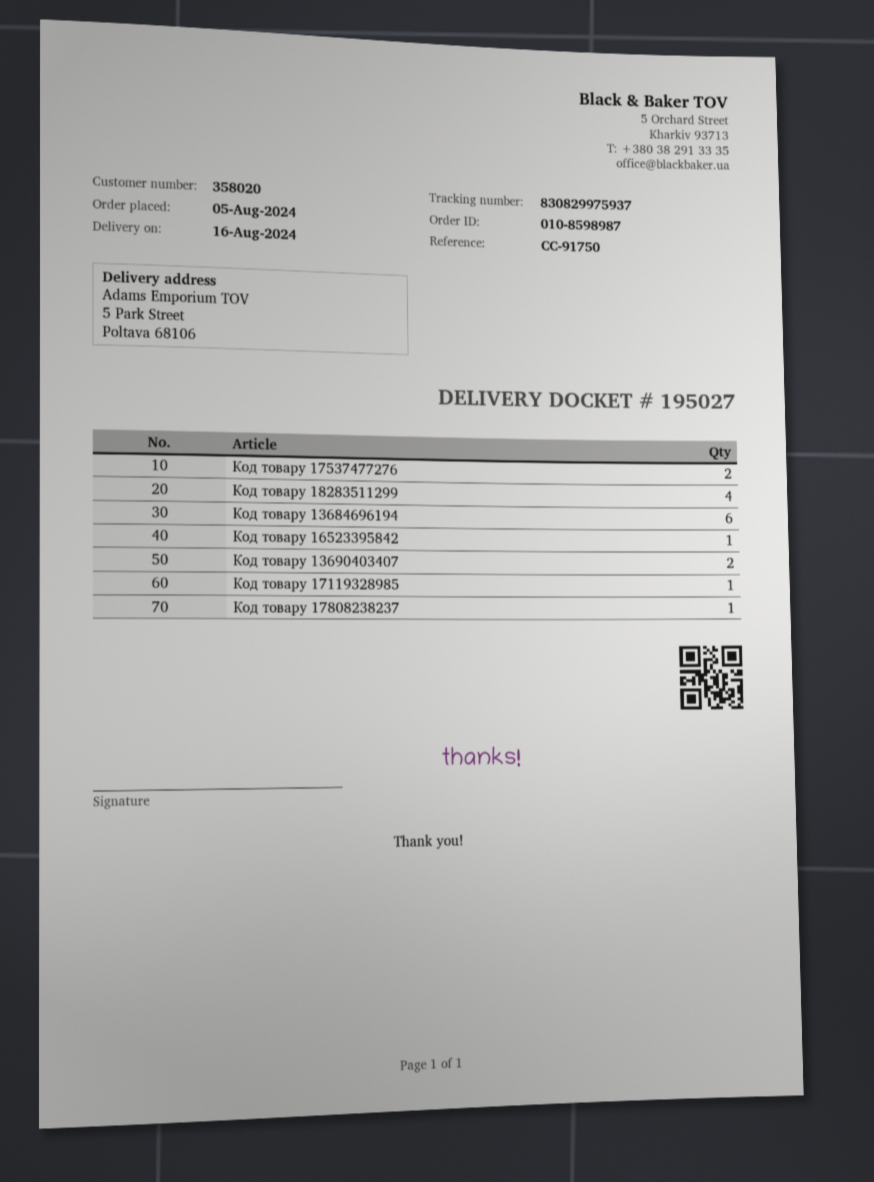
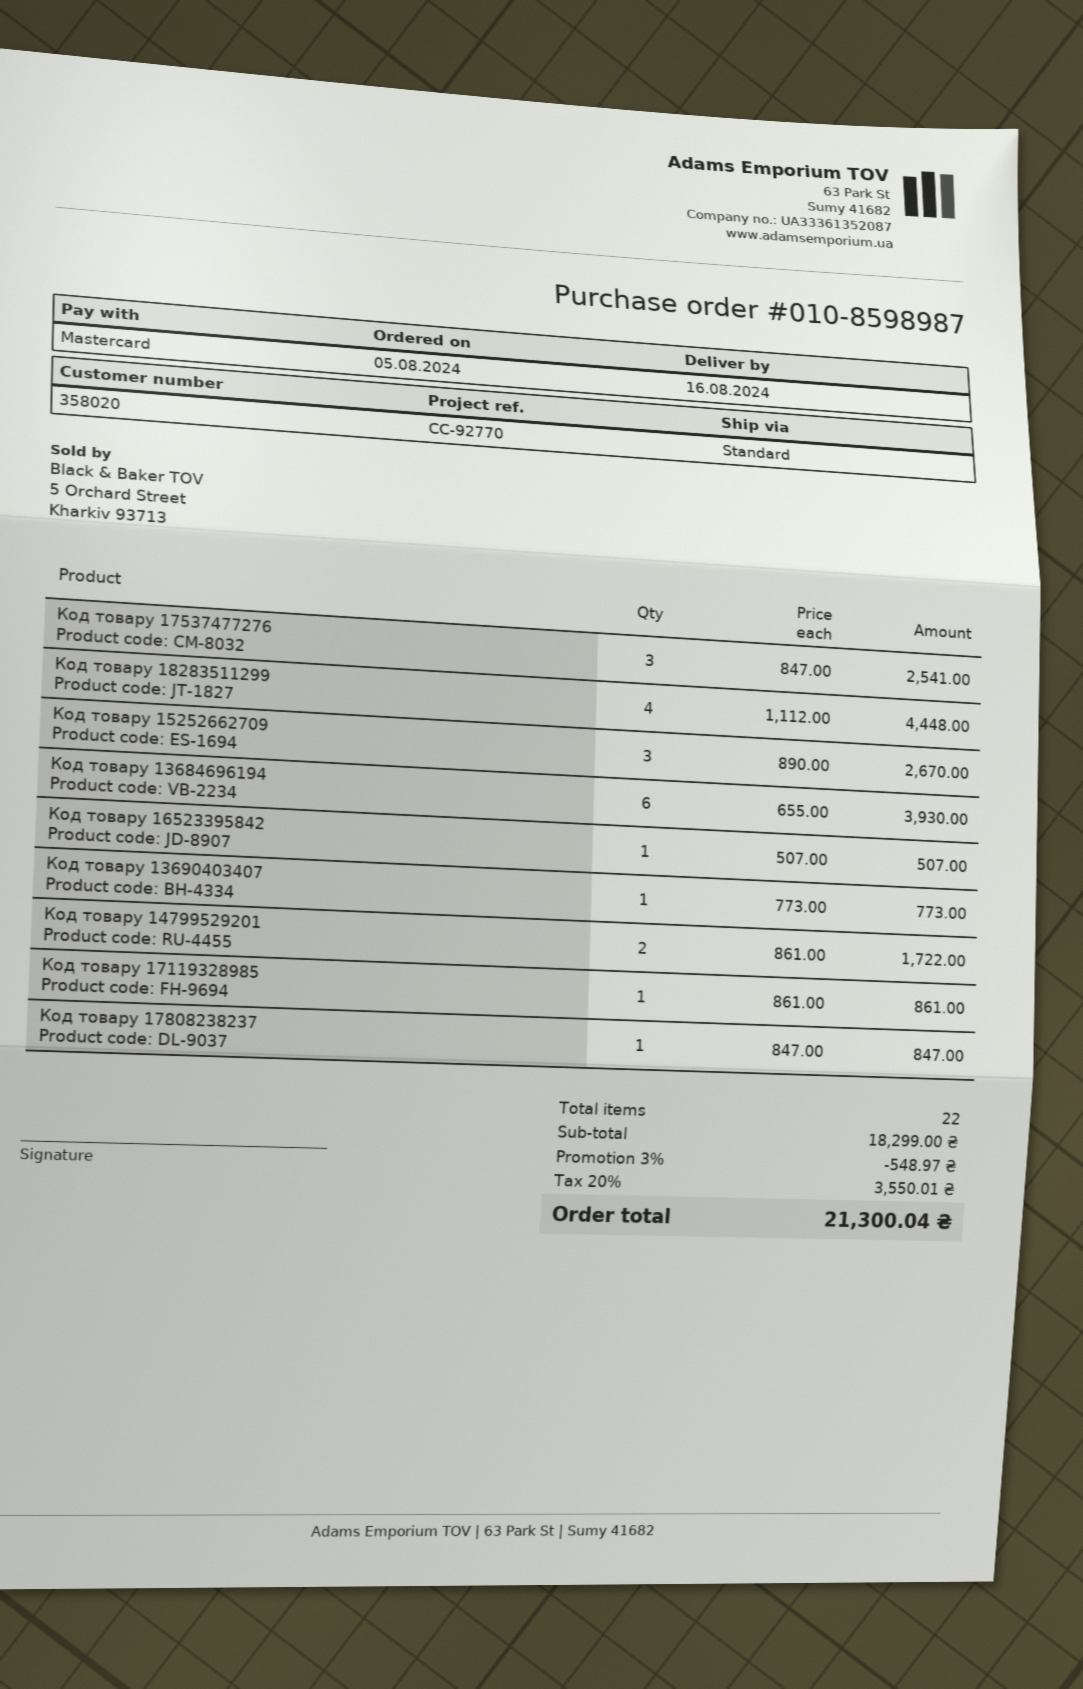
reference: CC-91750 -> CC-92770
Код товару 17537477276: 2 -> 3
Код товару 13690403407: 2 -> 1
Код товару 15252662709: none -> 3
Код товару 14799529201: none -> 2

